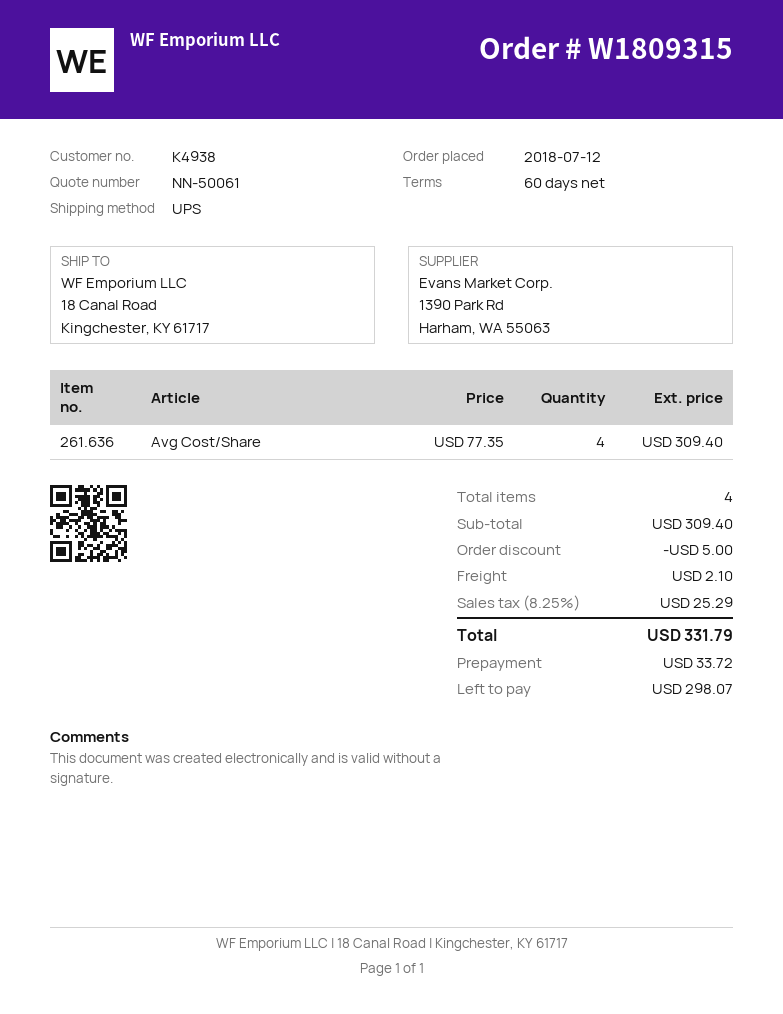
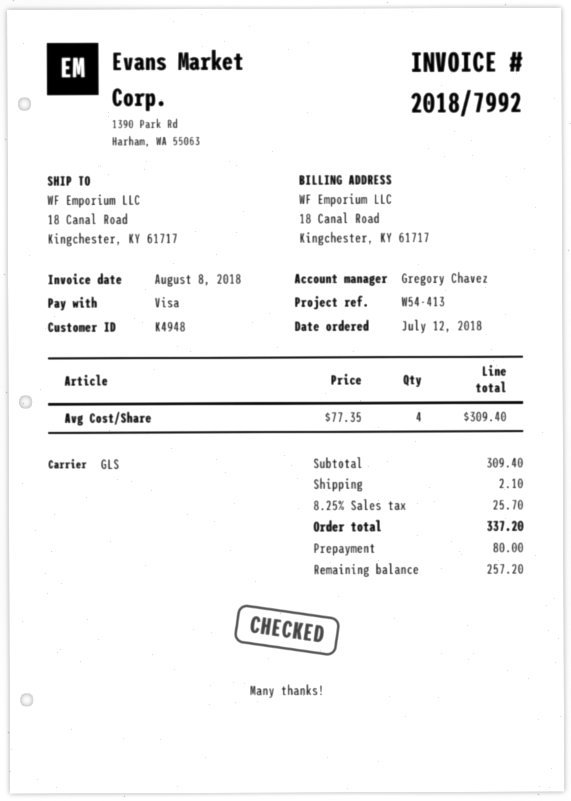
customer number: K4938 -> K4948
shipping method: UPS -> GLS
discount: 5.00 -> none
tax: 8.25% = 25.29 -> 8.25% = 25.70
total: 331.79 -> 337.20
deposit: 33.72 -> 80.00
balance: 298.07 -> 257.20

